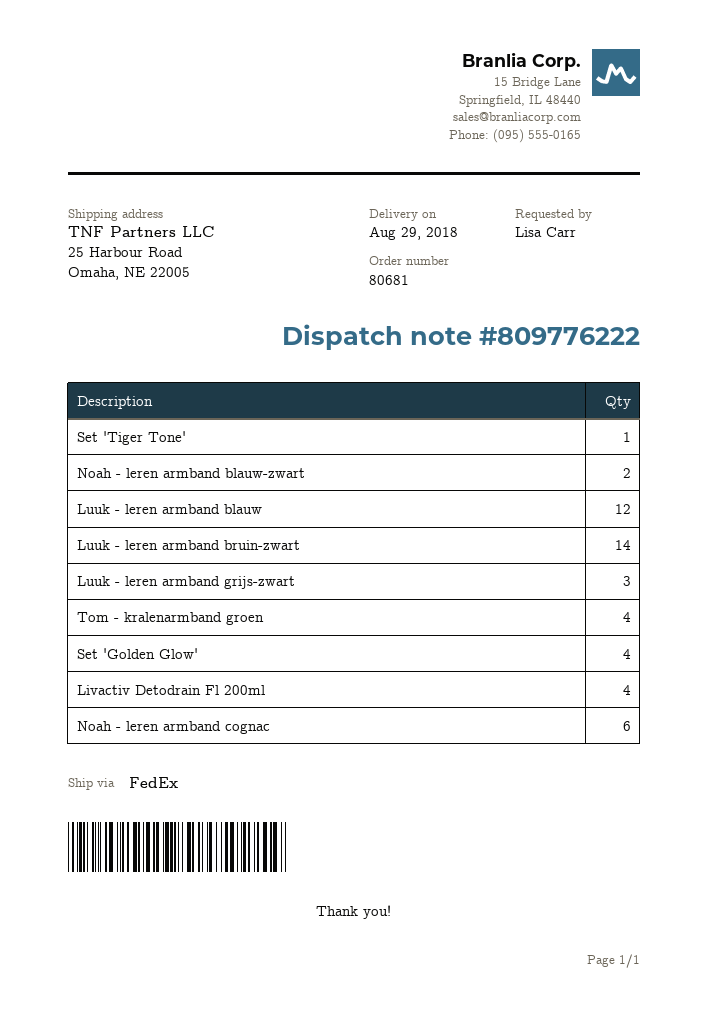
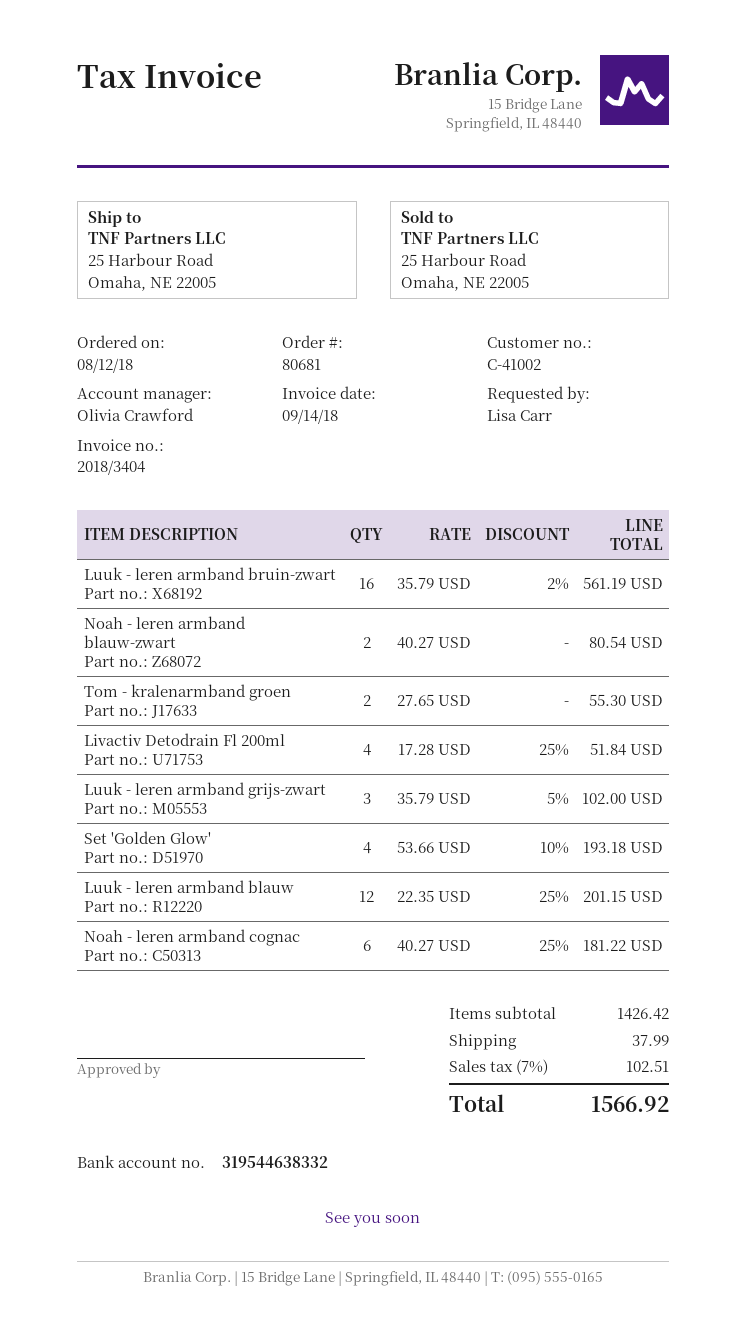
Set 'Tiger Tone': 1 -> none
Luuk - leren armband bruin-zwart: 14 -> 16
Tom - kralenarmband groen: 4 -> 2

